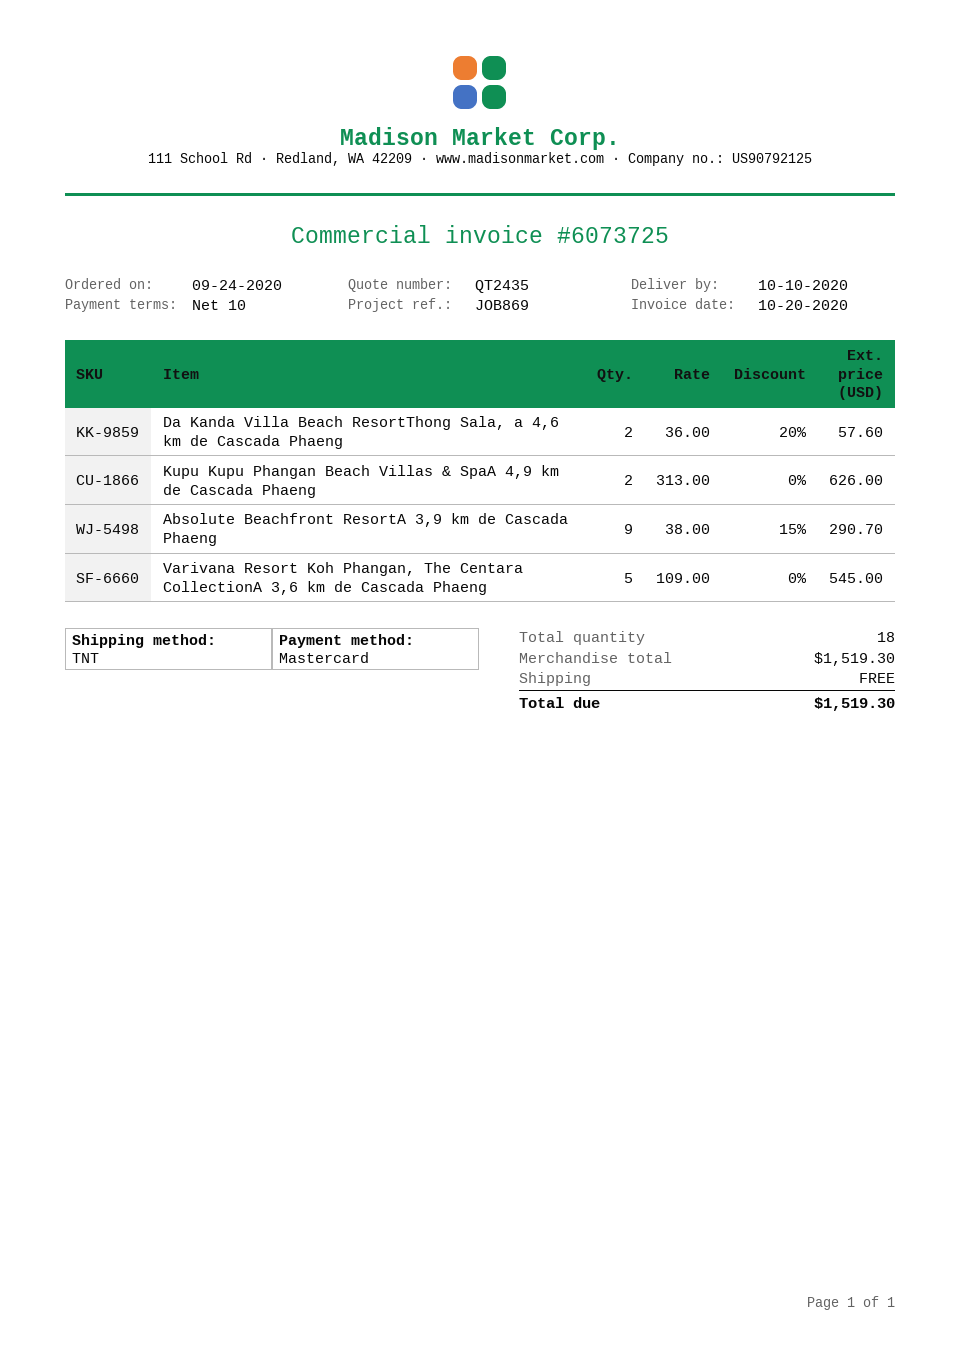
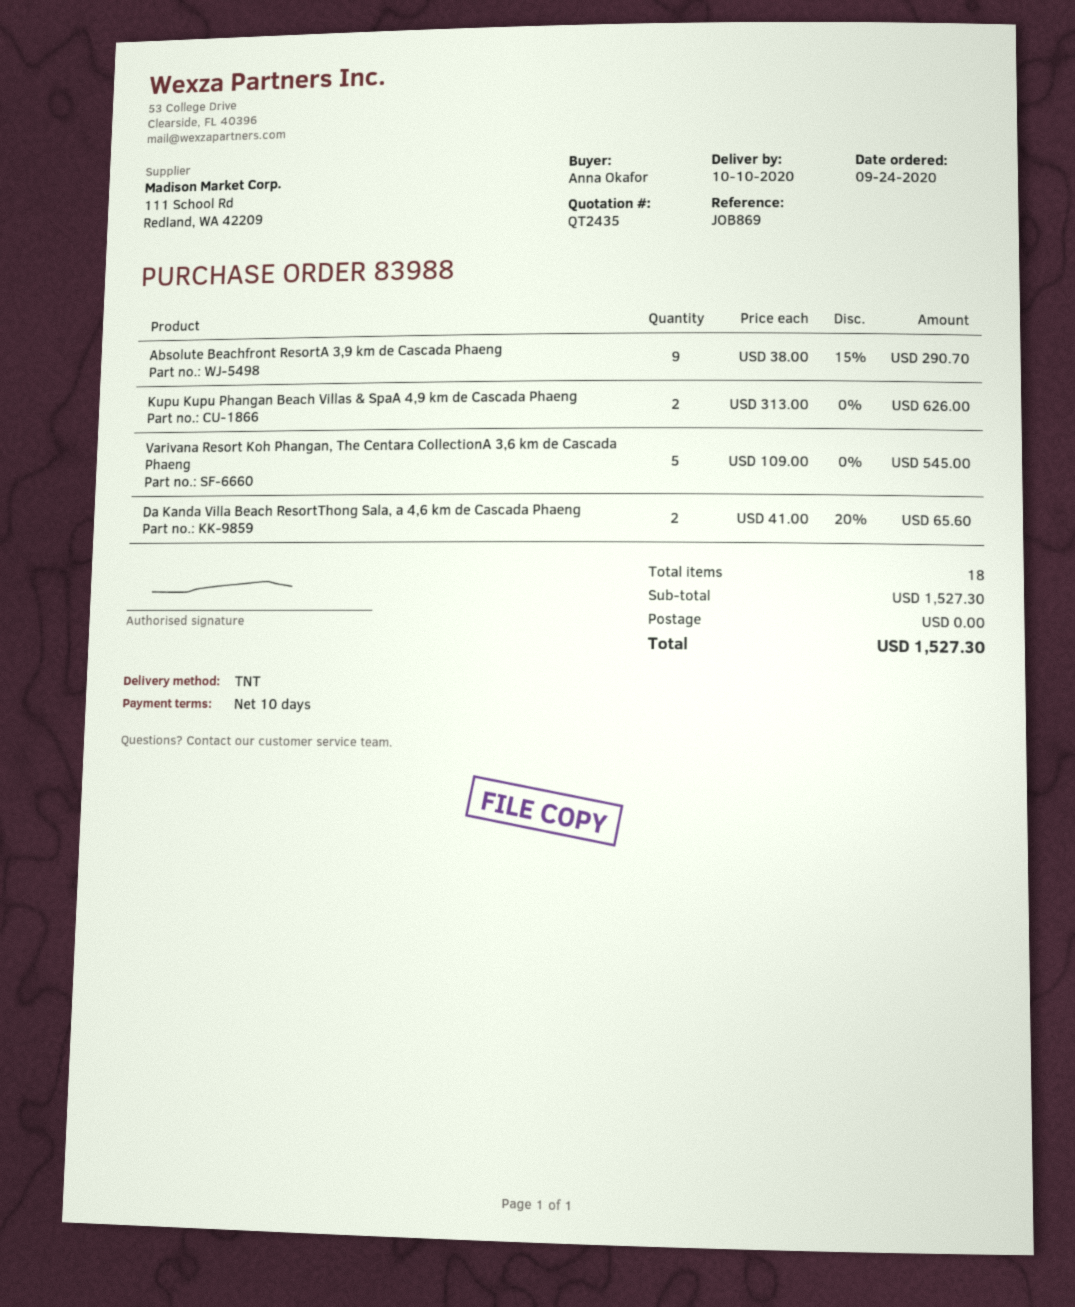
Da Kanda Villa Beach ResortThong Sala, a 4,6 km de Cascada Phaeng: 2 x 36.00 - 20% = 57.60 -> 2 x 41.00 - 20% = 65.60
subtotal: 1519.30 -> 1527.30
total: 1519.30 -> 1527.30

